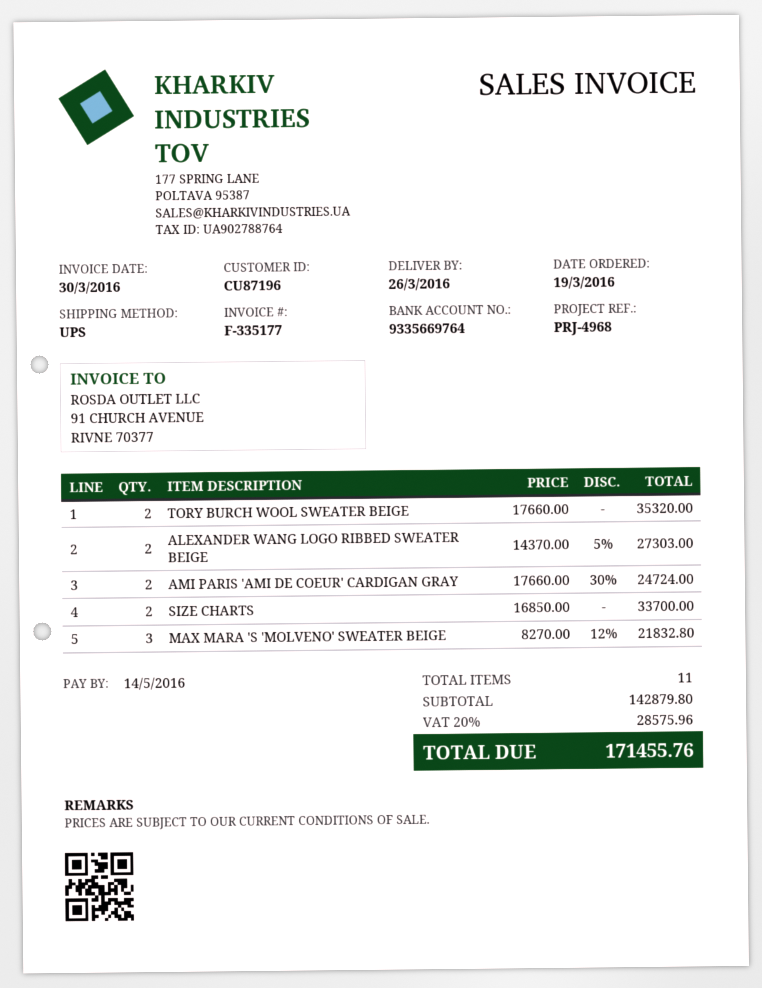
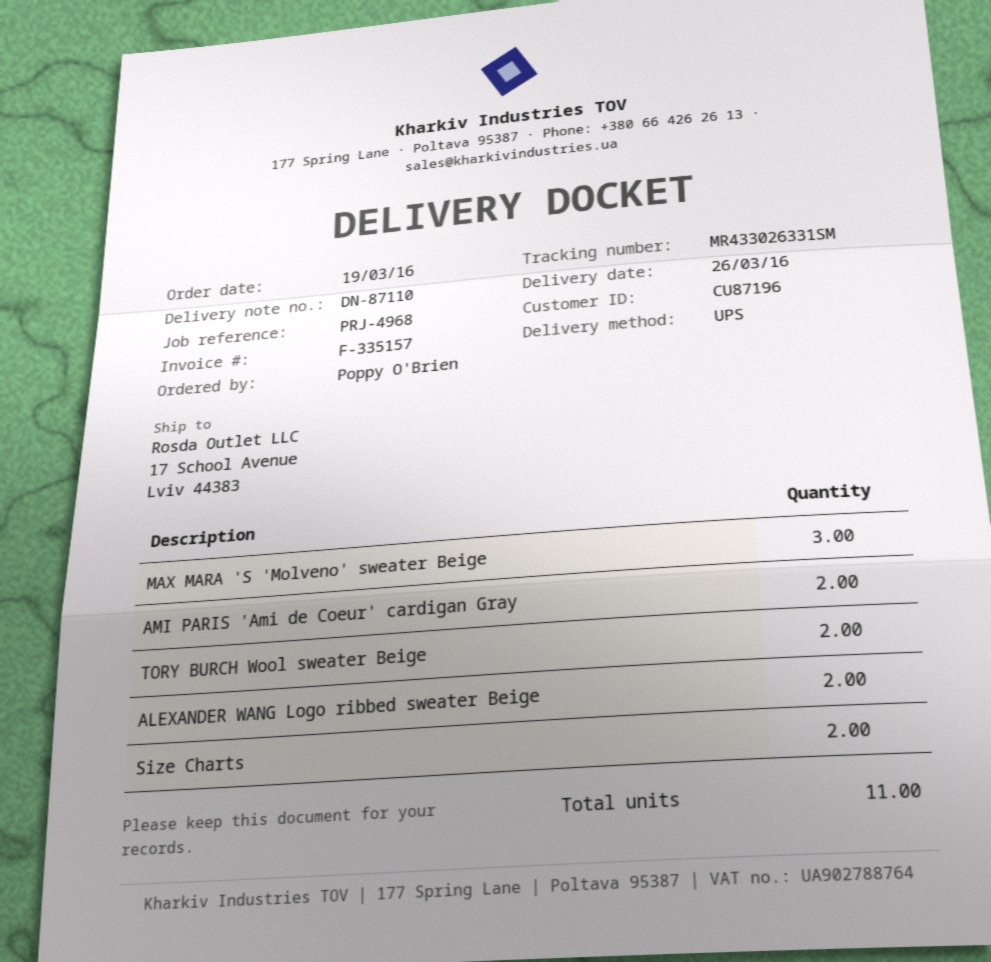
invoice number: F-335177 -> F-335157

